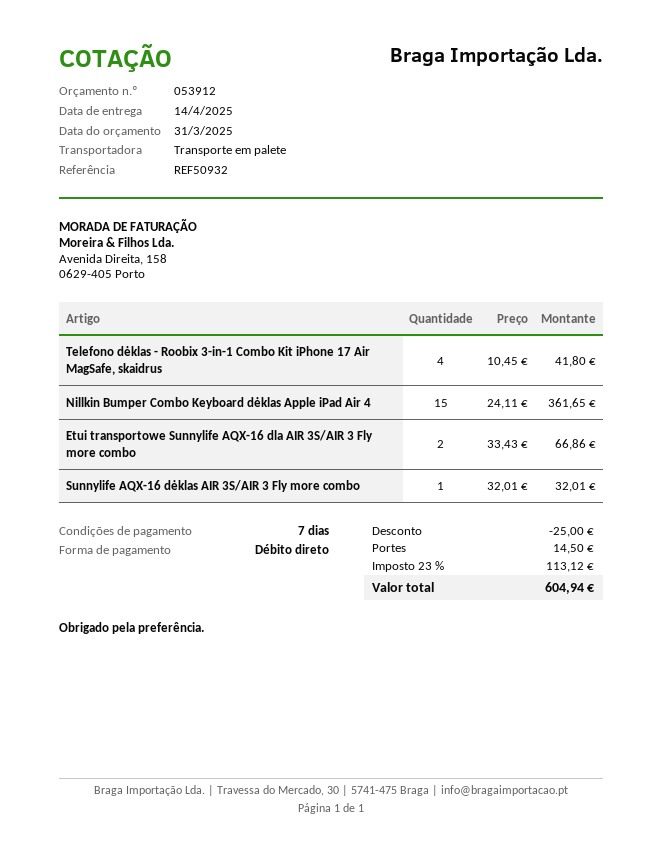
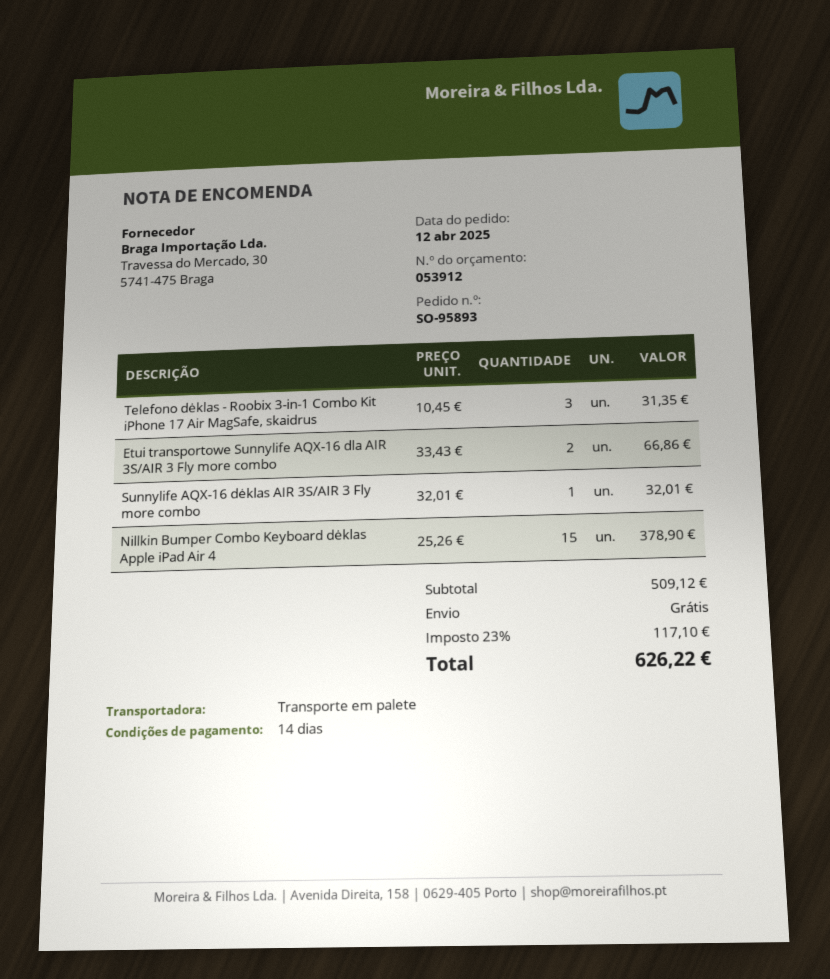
payment terms: 7 days -> 14 days
Telefono dėklas - Roobix 3-in-1 Combo Kit iPhone 17 Air MagSafe, skaidrus: 4 x 10.45 = 41.80 -> 3 x 10.45 = 31.35
Nillkin Bumper Combo Keyboard dėklas Apple iPad Air 4: 15 x 24.11 = 361.65 -> 15 x 25.26 = 378.90
discount: 25.00 -> none
shipping: 14.50 -> 0.00
tax: 23% = 113.12 -> 23% = 117.10
total: 604.94 -> 626.22

